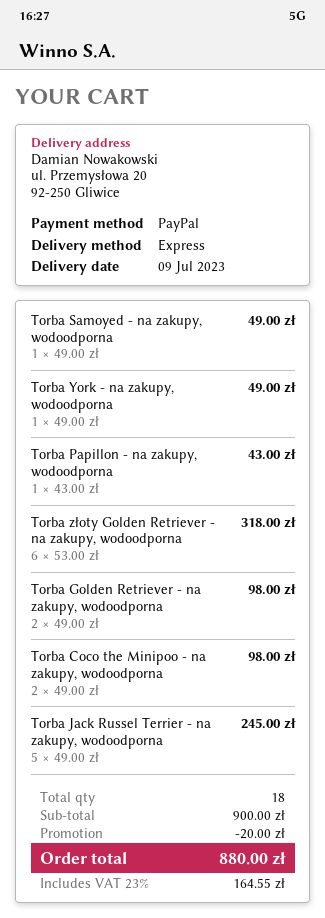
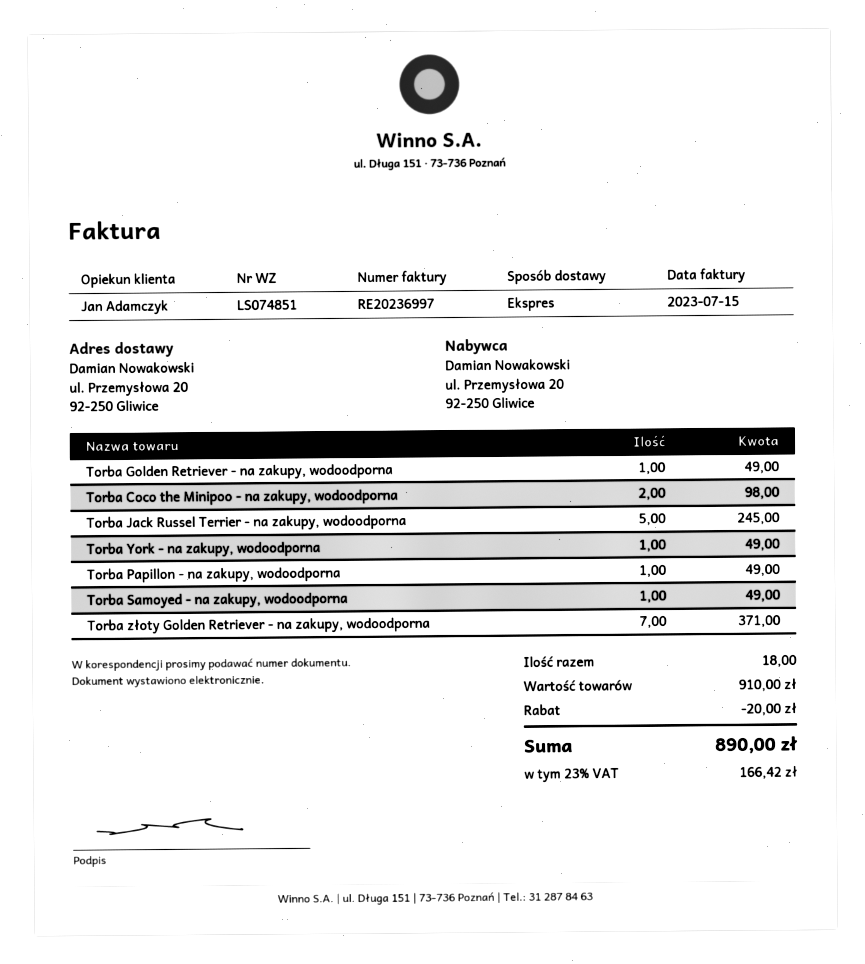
Torba Papillon - na zakupy, wodoodporna: 1 for 43.00 -> 1 for 49.00
Torba złoty Golden Retriever - na zakupy, wodoodporna: 6 for 318.00 -> 7 for 371.00
Torba Golden Retriever - na zakupy, wodoodporna: 2 for 98.00 -> 1 for 49.00
subtotal: 900.00 -> 910.00
tax: 23% = 164.55 -> 23% = 166.42
total: 880.00 -> 890.00

